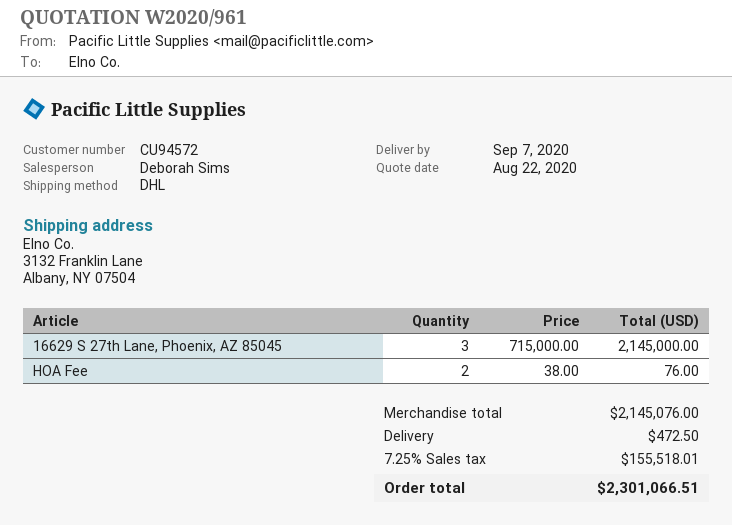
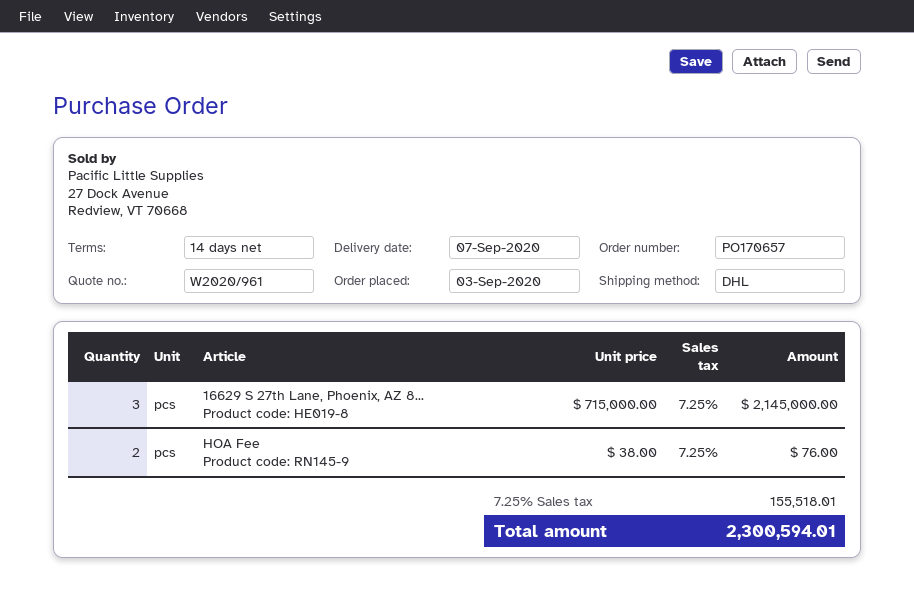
shipping: 472.50 -> none
total: 2301066.51 -> 2300594.01

